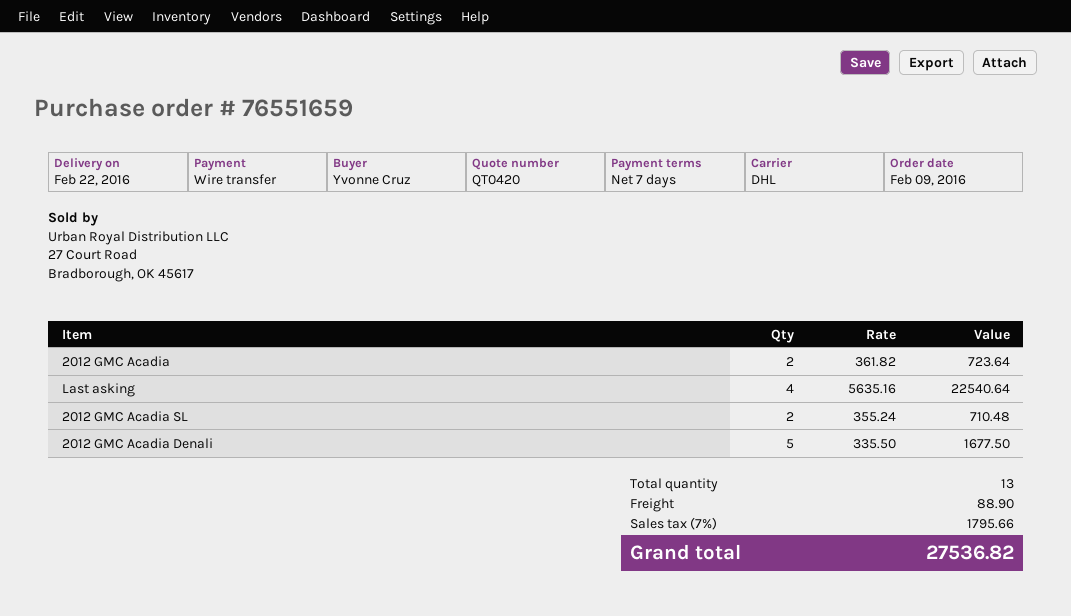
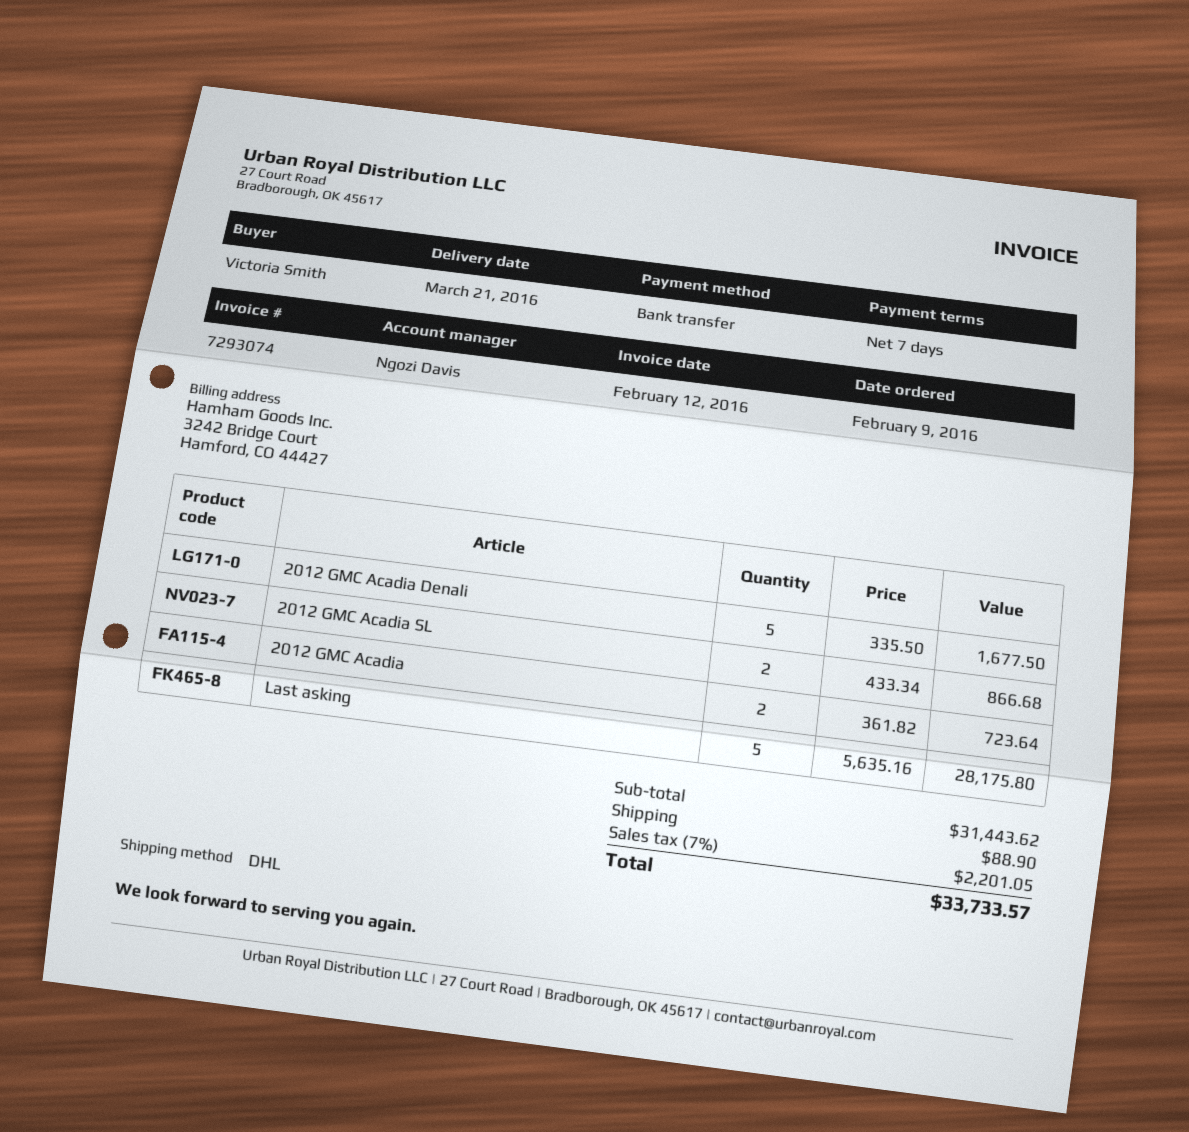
delivery date: 2016-02-22 -> 2016-03-21
ordered by: Yvonne Cruz -> Victoria Smith
Last asking: 4 x 5635.16 = 22540.64 -> 5 x 5635.16 = 28175.80
2012 GMC Acadia SL: 2 x 355.24 = 710.48 -> 2 x 433.34 = 866.68
tax: 7% = 1795.66 -> 7% = 2201.05
total: 27536.82 -> 33733.57

